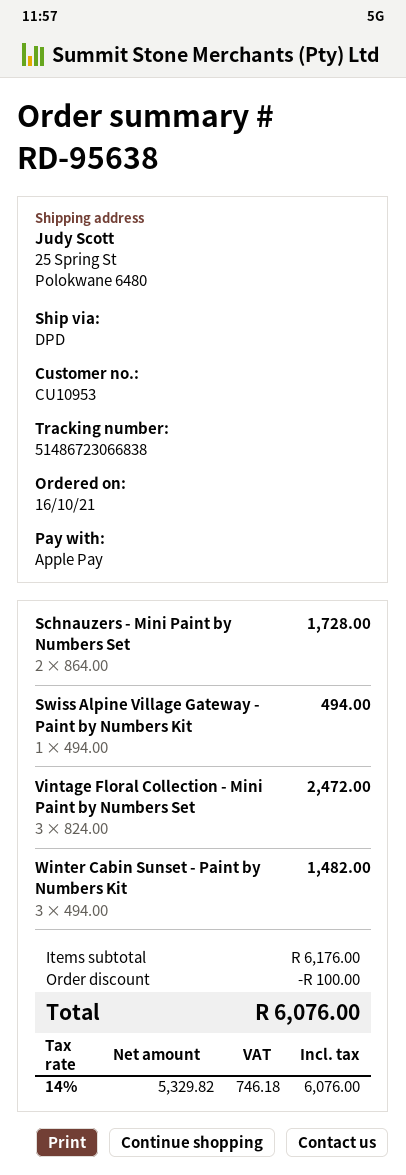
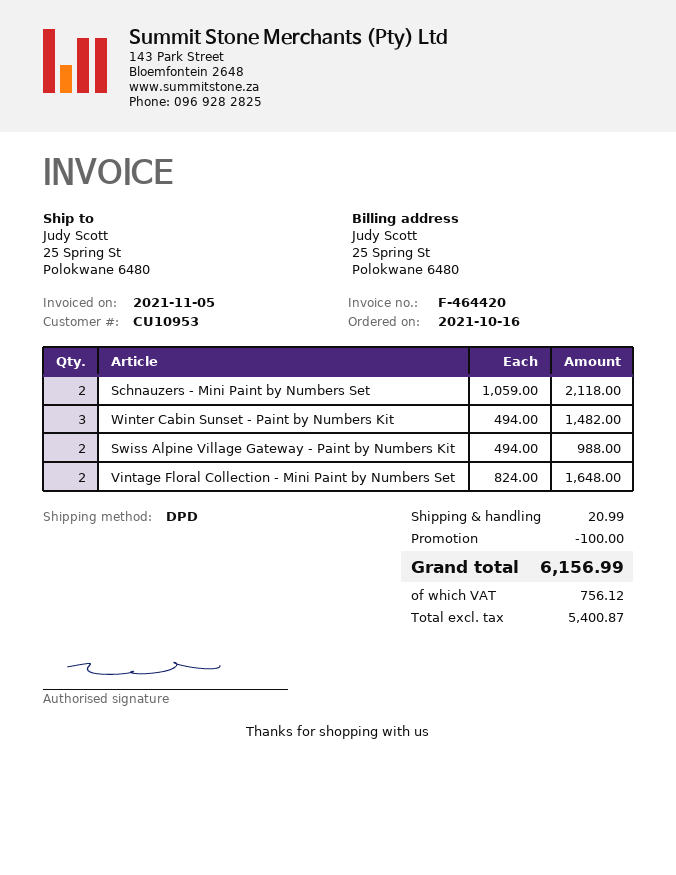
Schnauzers - Mini Paint by Numbers Set: 2 x 864.00 = 1728.00 -> 2 x 1059.00 = 2118.00
Swiss Alpine Village Gateway - Paint by Numbers Kit: 1 x 494.00 = 494.00 -> 2 x 494.00 = 988.00
Vintage Floral Collection - Mini Paint by Numbers Set: 3 x 824.00 = 2472.00 -> 2 x 824.00 = 1648.00
shipping: none -> 20.99
net: 5329.82 -> 5400.87
tax: 746.18 -> 756.12
total: 6076.00 -> 6156.99

